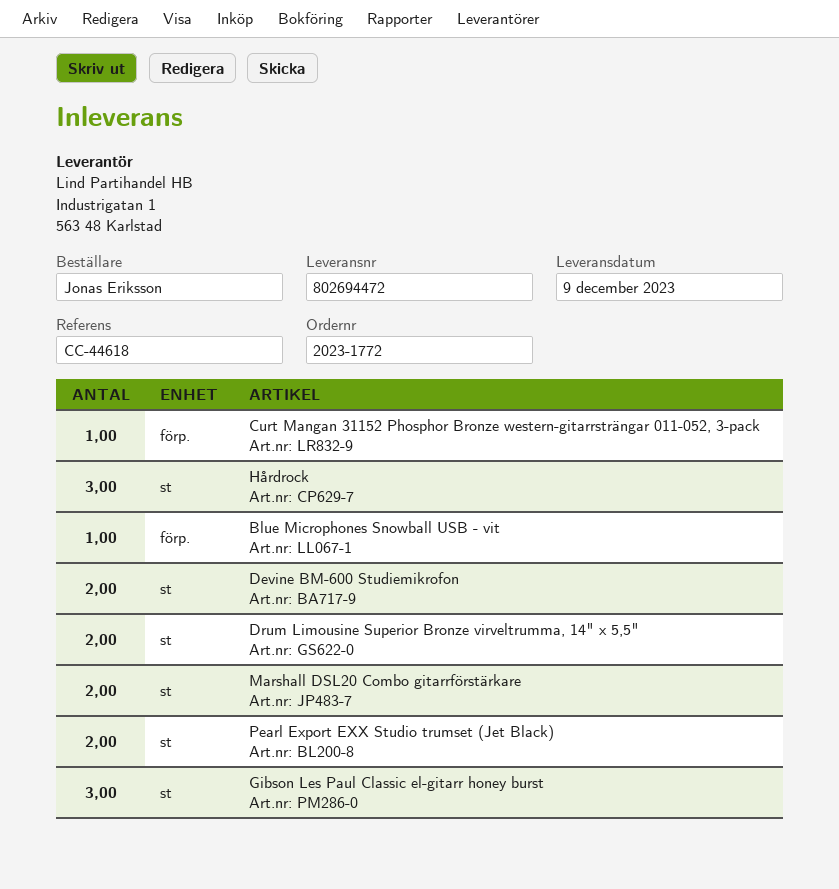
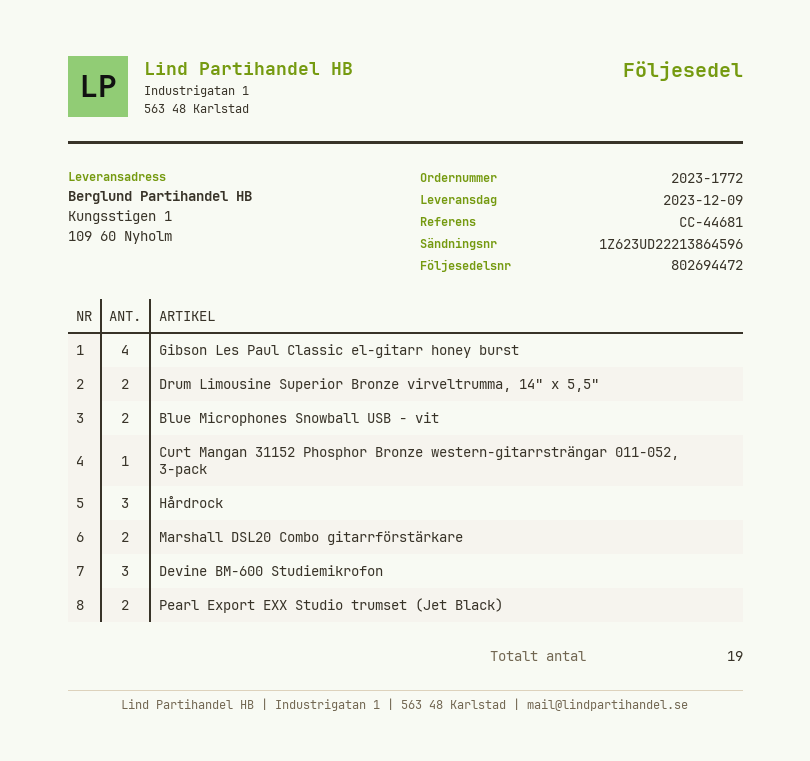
reference: CC-44618 -> CC-44681
Blue Microphones Snowball USB - vit: 1 -> 2
Devine BM-600 Studiemikrofon: 2 -> 3
Gibson Les Paul Classic el-gitarr honey burst: 3 -> 4

